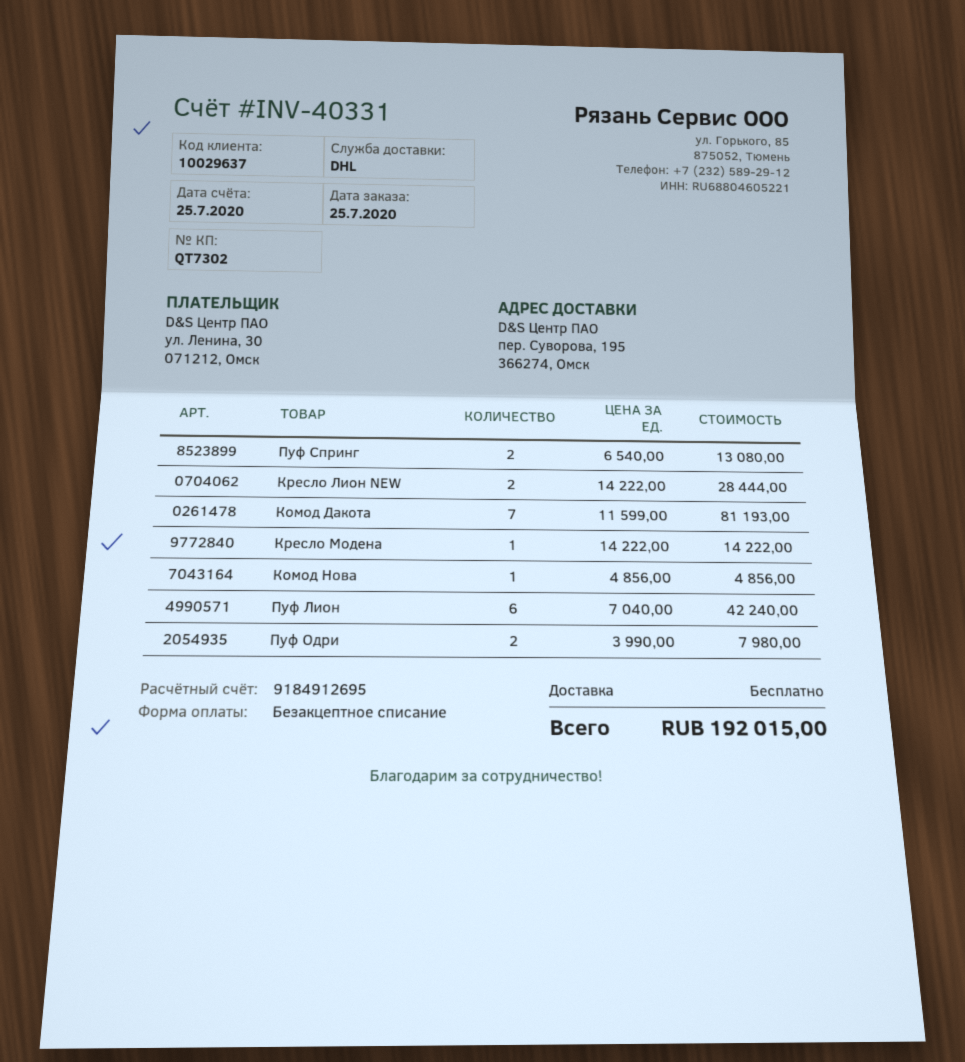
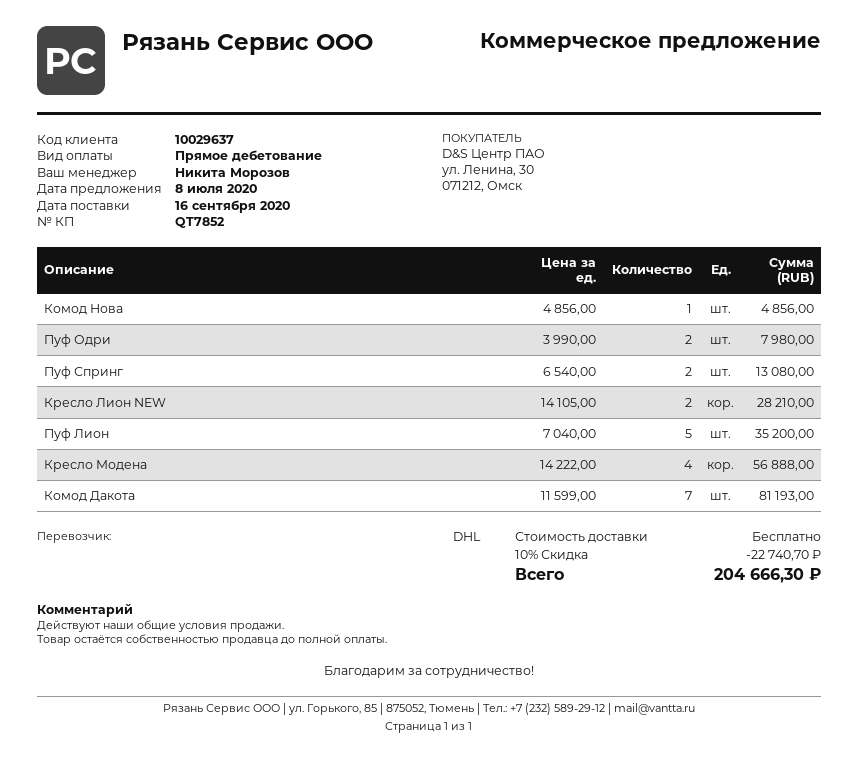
quote number: QT7302 -> QT7852
Кресло Лион NEW: 2 x 14222.00 = 28444.00 -> 2 x 14105.00 = 28210.00
Кресло Модена: 1 x 14222.00 = 14222.00 -> 4 x 14222.00 = 56888.00
Пуф Лион: 6 x 7040.00 = 42240.00 -> 5 x 7040.00 = 35200.00
discount: none -> 10% = 22740.70
total: 192015.00 -> 204666.30

